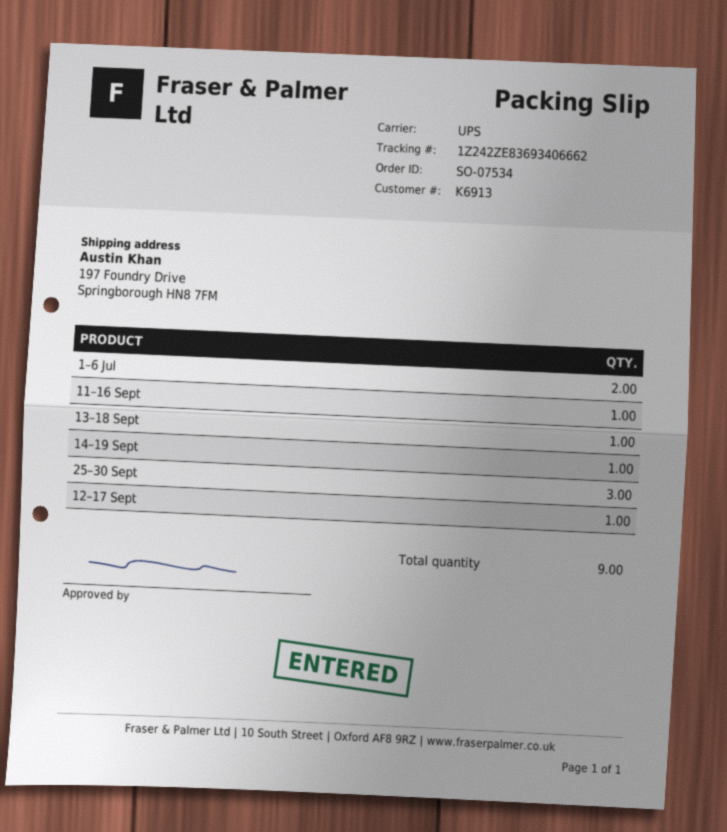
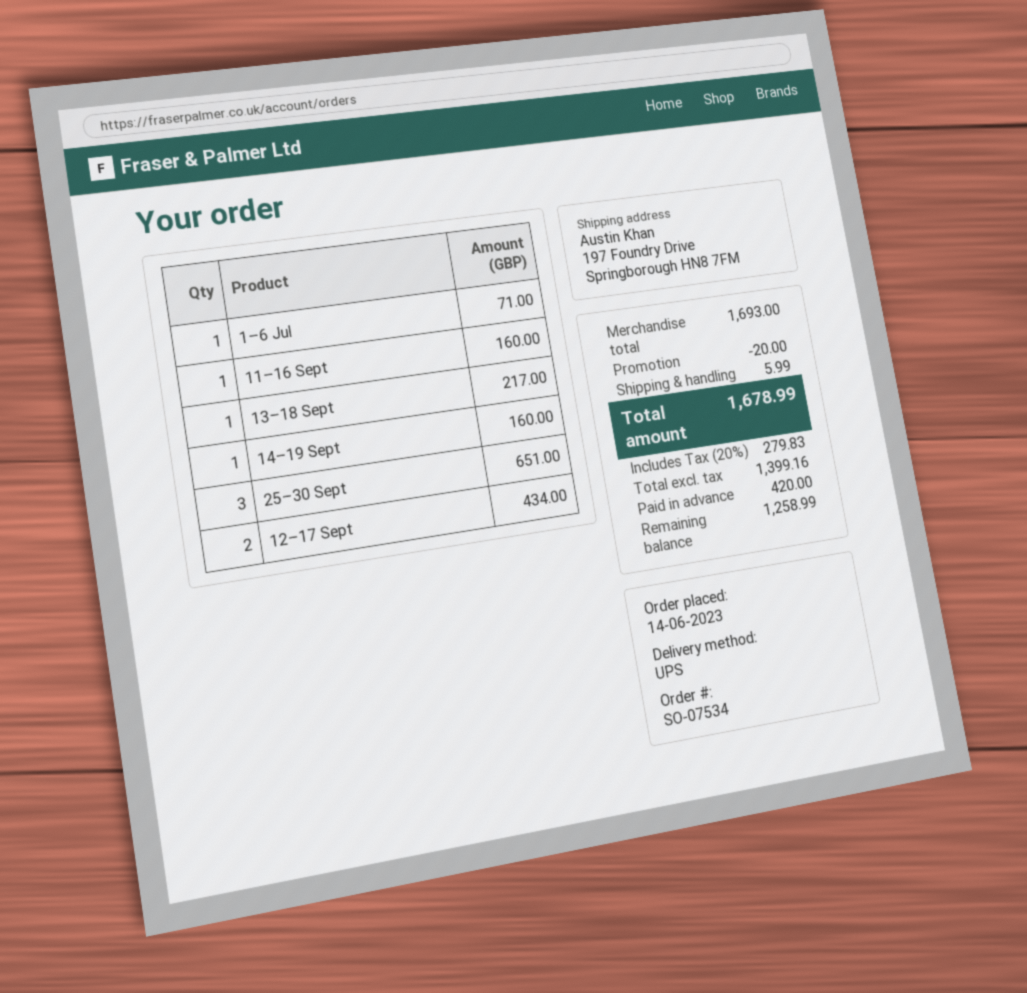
1–6 Jul: 2 -> 1
12–17 Sept: 1 -> 2

